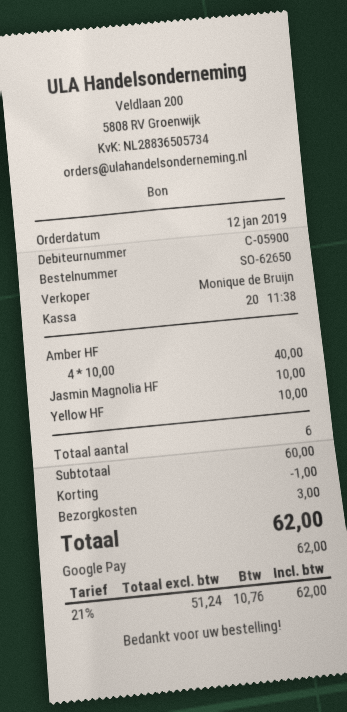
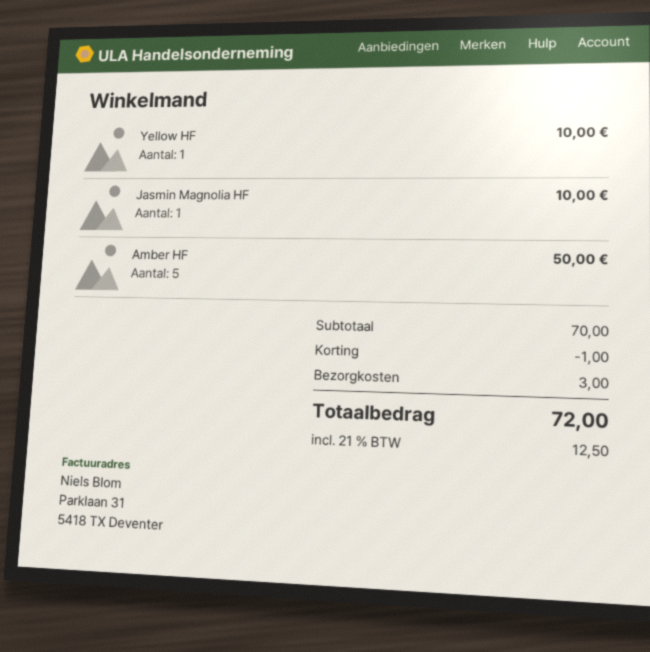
Amber HF: 4 for 40.00 -> 5 for 50.00
subtotal: 60.00 -> 70.00
tax: 21% = 10.76 -> 21% = 12.50
total: 62.00 -> 72.00

